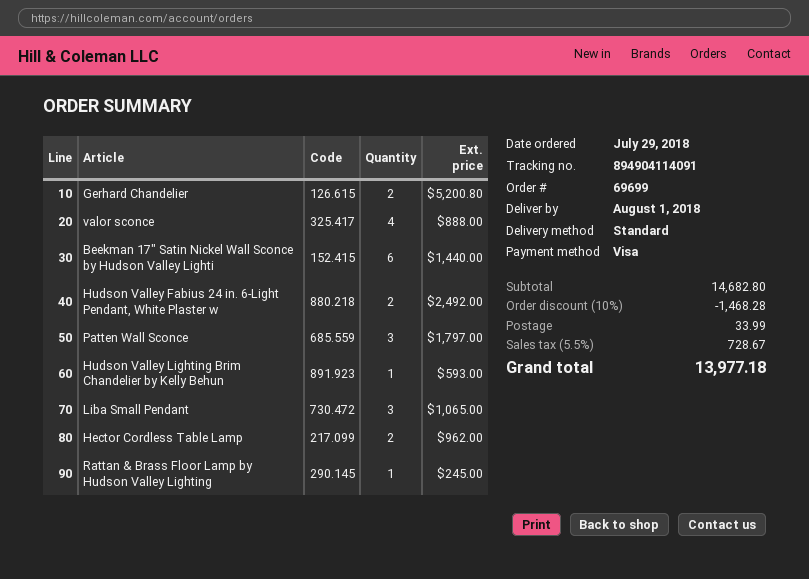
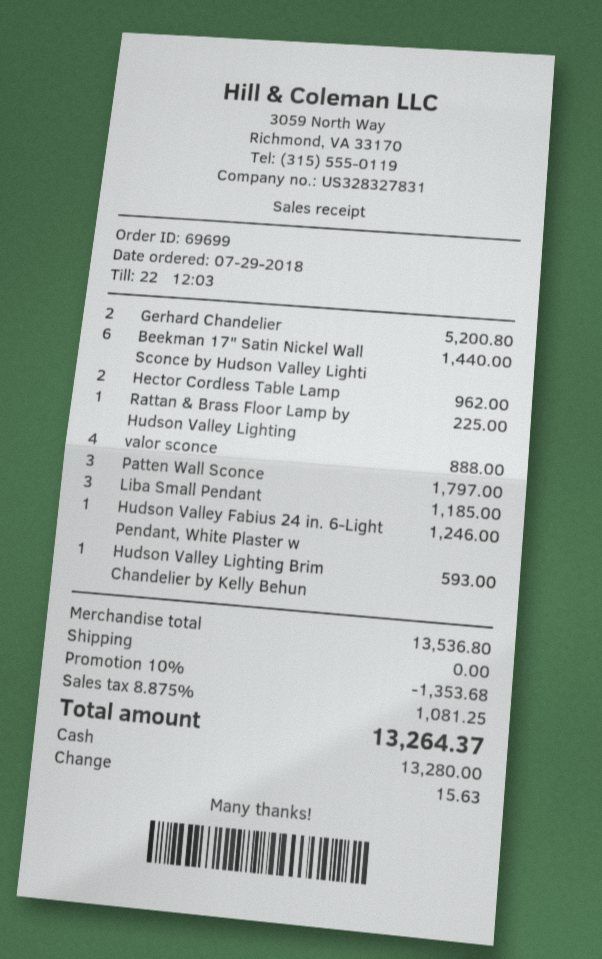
payment method: Visa -> cash
Hudson Valley Fabius 24 in. 6-Light Pendant, White Plaster w: 2 for 2492.00 -> 1 for 1246.00
Liba Small Pendant: 3 for 1065.00 -> 3 for 1185.00
Rattan & Brass Floor Lamp by Hudson Valley Lighting: 1 for 245.00 -> 1 for 225.00
subtotal: 14682.80 -> 13536.80
discount: 10% = 1468.28 -> 10% = 1353.68
shipping: 33.99 -> 0.00
tax: 5.5% = 728.67 -> 8.875% = 1081.25
total: 13977.18 -> 13264.37

